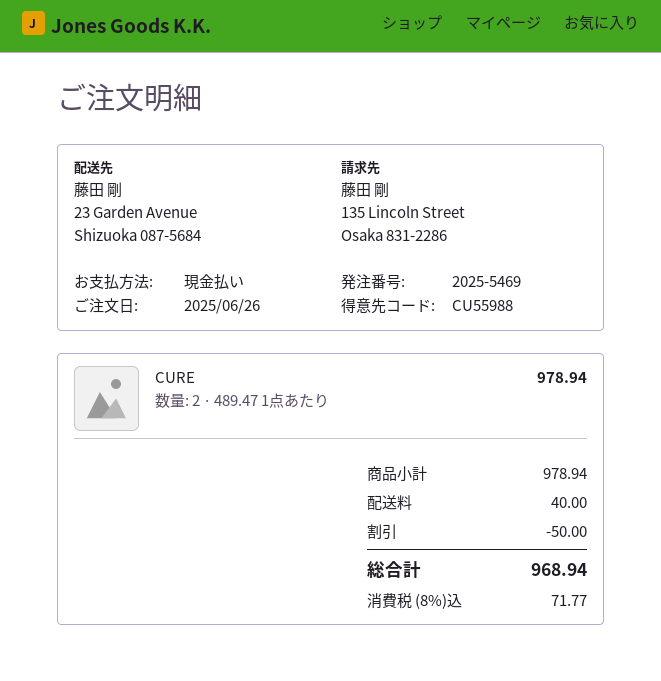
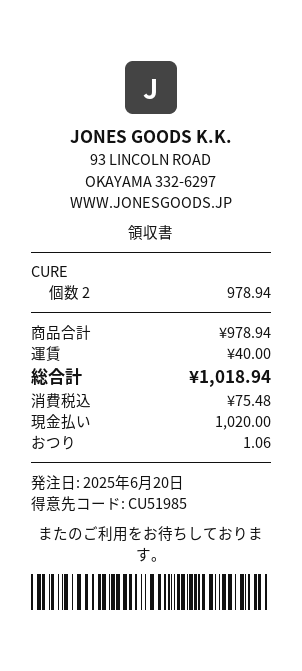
order date: 2025-06-26 -> 2025-06-20
customer number: CU55988 -> CU51985
discount: 50.00 -> none
tax: 71.77 -> 75.48
total: 968.94 -> 1018.94

